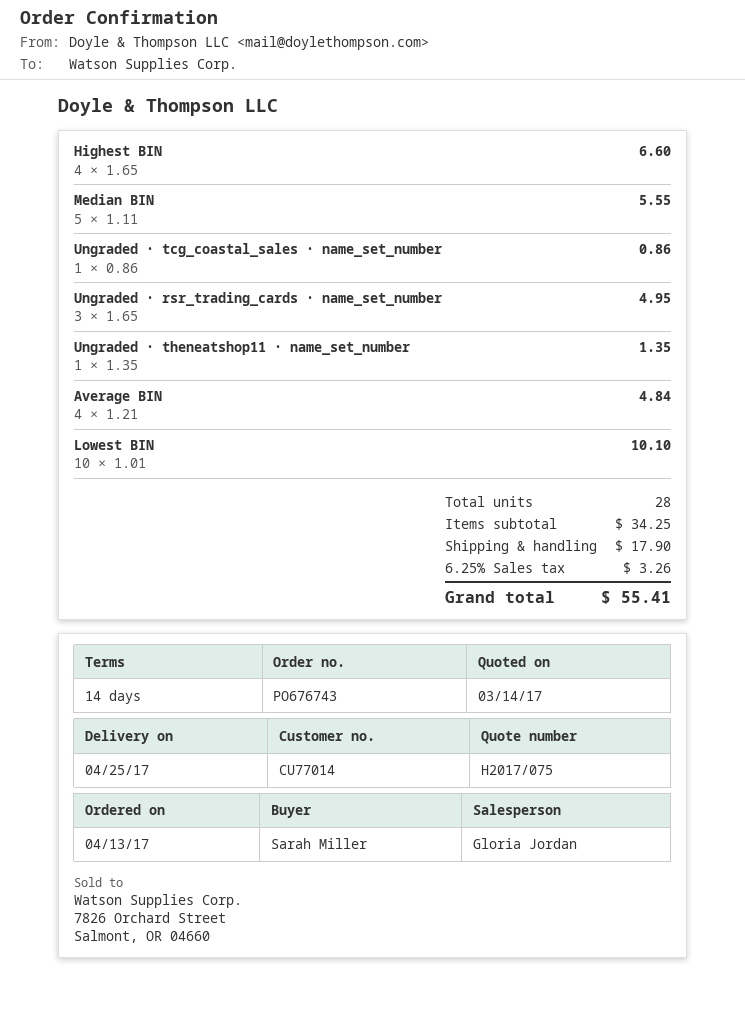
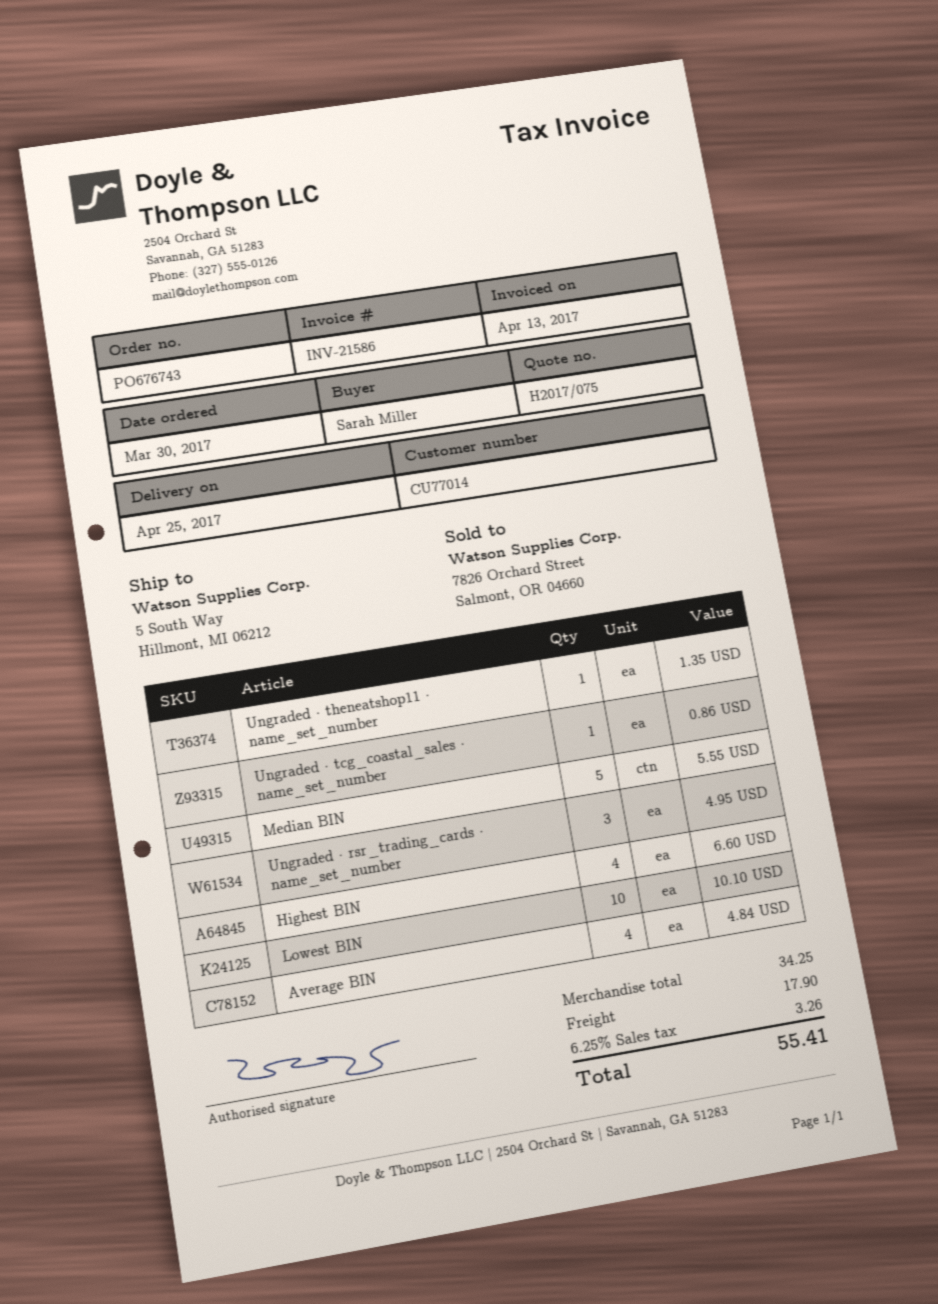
order date: 2017-04-13 -> 2017-03-30

